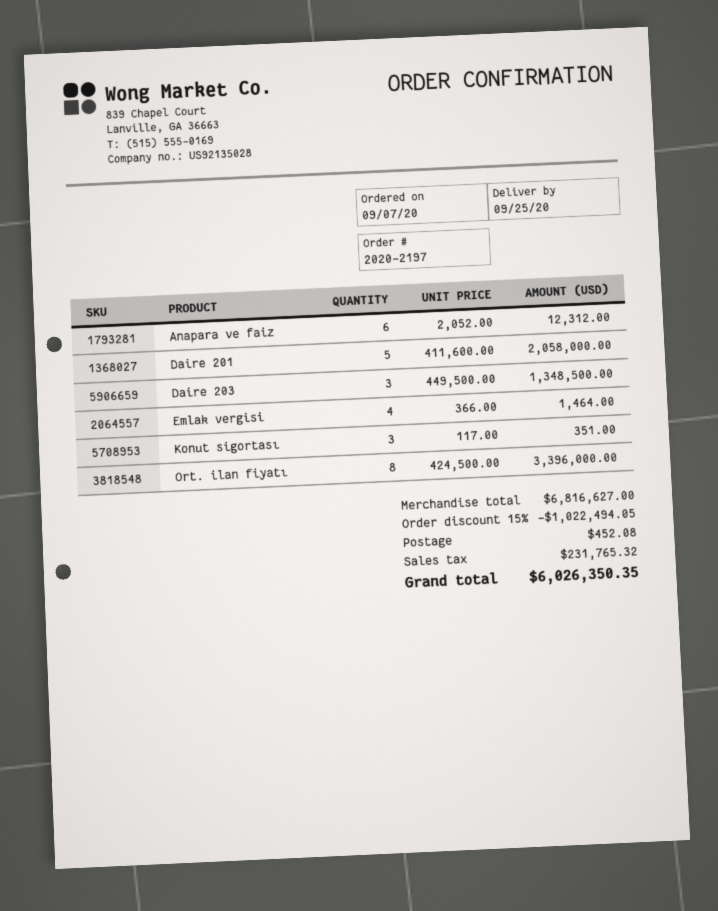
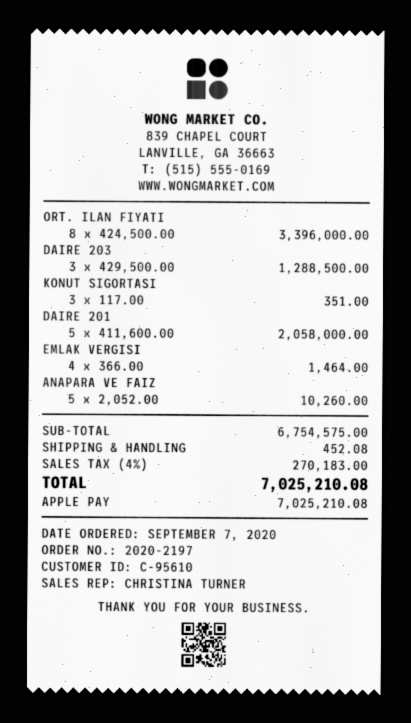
Anapara ve faiz: 6 x 2052.00 = 12312.00 -> 5 x 2052.00 = 10260.00
Daire 203: 3 x 449500.00 = 1348500.00 -> 3 x 429500.00 = 1288500.00
subtotal: 6816627.00 -> 6754575.00
discount: 15% = 1022494.05 -> none
tax: 231765.32 -> 270183.00
total: 6026350.35 -> 7025210.08

